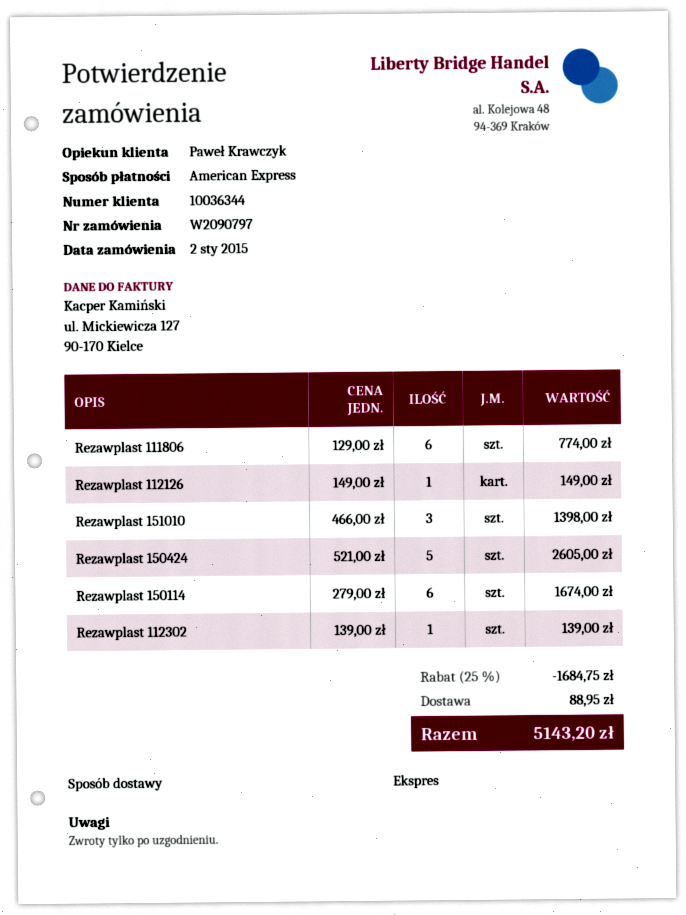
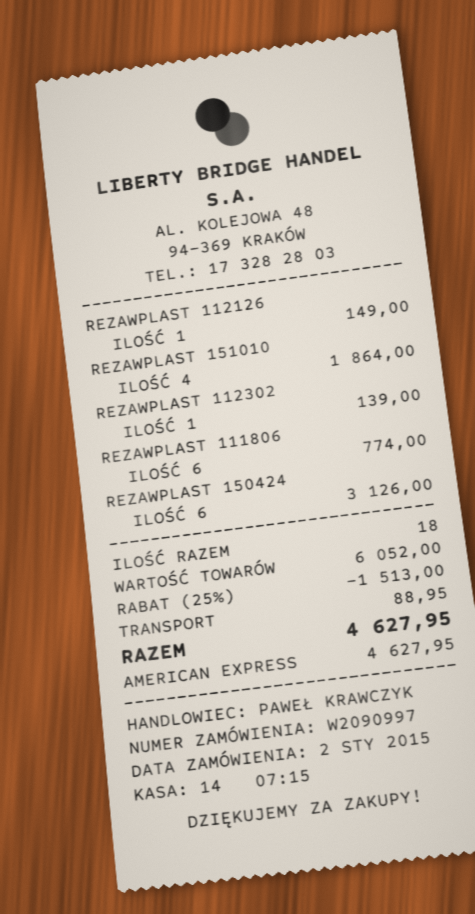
order number: W2090797 -> W2090997
Rezawplast 151010: 3 for 1398.00 -> 4 for 1864.00
Rezawplast 150424: 5 for 2605.00 -> 6 for 3126.00
Rezawplast 150114: 6 for 1674.00 -> none
discount: 25% = 1684.75 -> 25% = 1513.00
total: 5143.20 -> 4627.95

